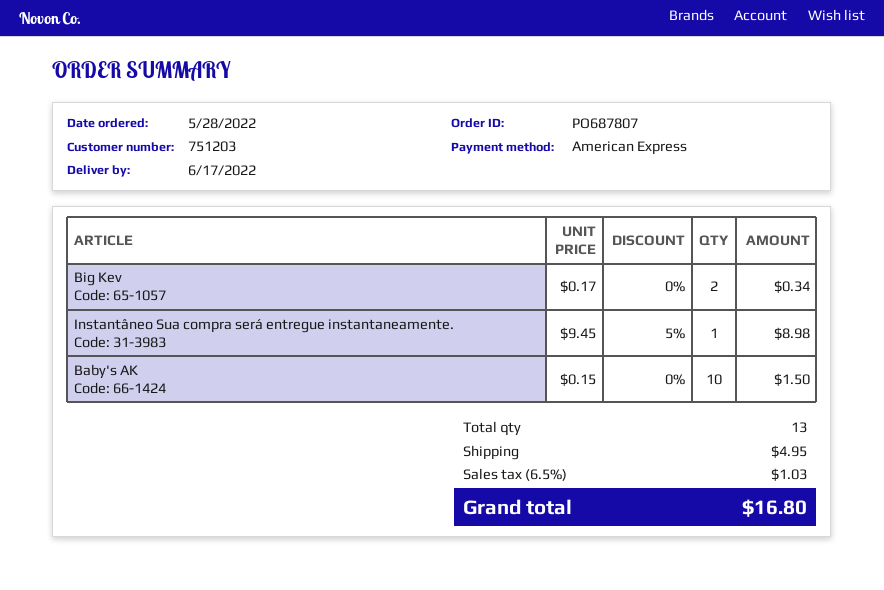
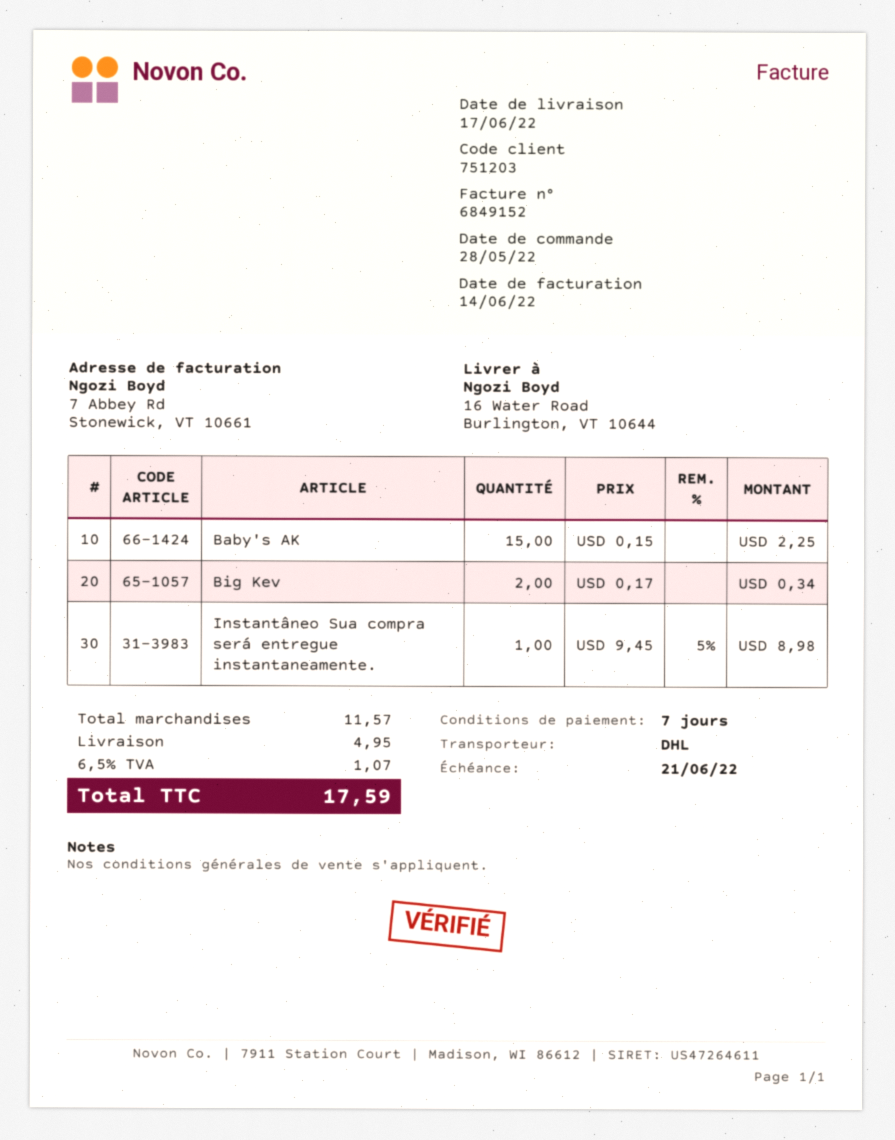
Baby's AK: 10 x 0.15 = 1.50 -> 15 x 0.15 = 2.25
tax: 6.5% = 1.03 -> 6.5% = 1.07
total: 16.80 -> 17.59

